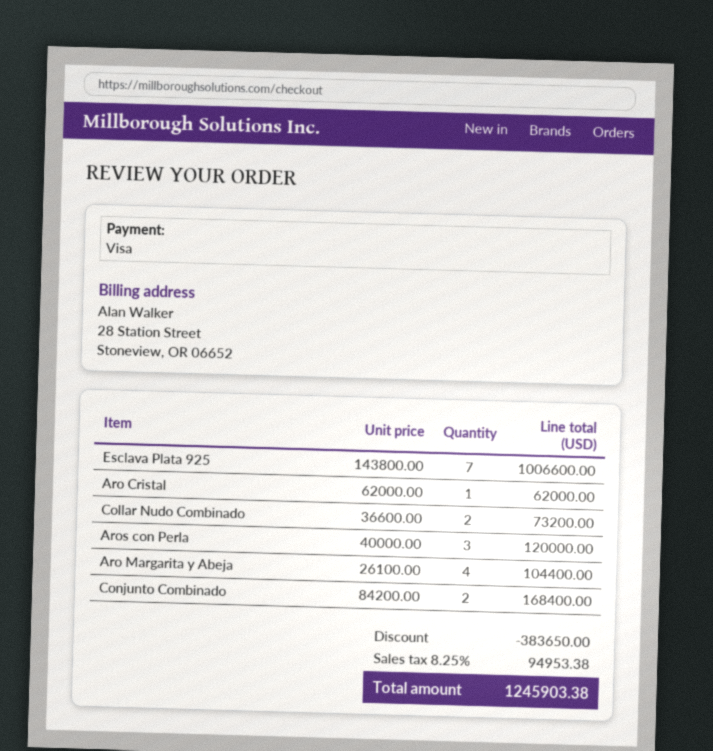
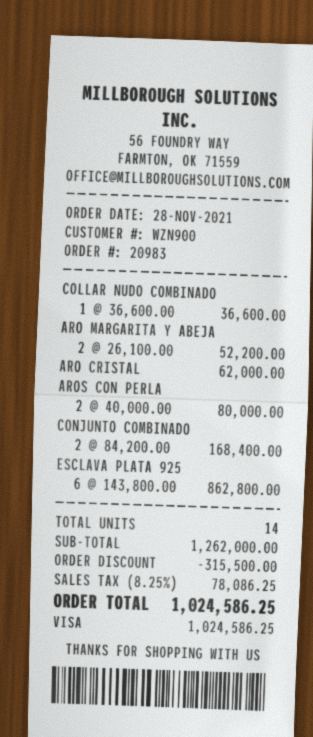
Esclava Plata 925: 7 x 143800.00 = 1006600.00 -> 6 x 143800.00 = 862800.00
Collar Nudo Combinado: 2 x 36600.00 = 73200.00 -> 1 x 36600.00 = 36600.00
Aros con Perla: 3 x 40000.00 = 120000.00 -> 2 x 40000.00 = 80000.00
Aro Margarita y Abeja: 4 x 26100.00 = 104400.00 -> 2 x 26100.00 = 52200.00
discount: 383650.00 -> 315500.00
tax: 8.25% = 94953.38 -> 8.25% = 78086.25
total: 1245903.38 -> 1024586.25

